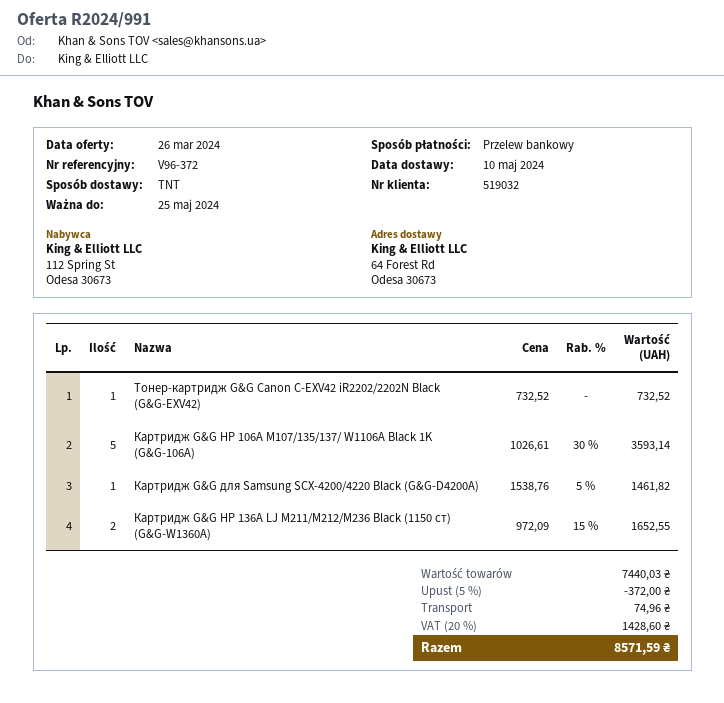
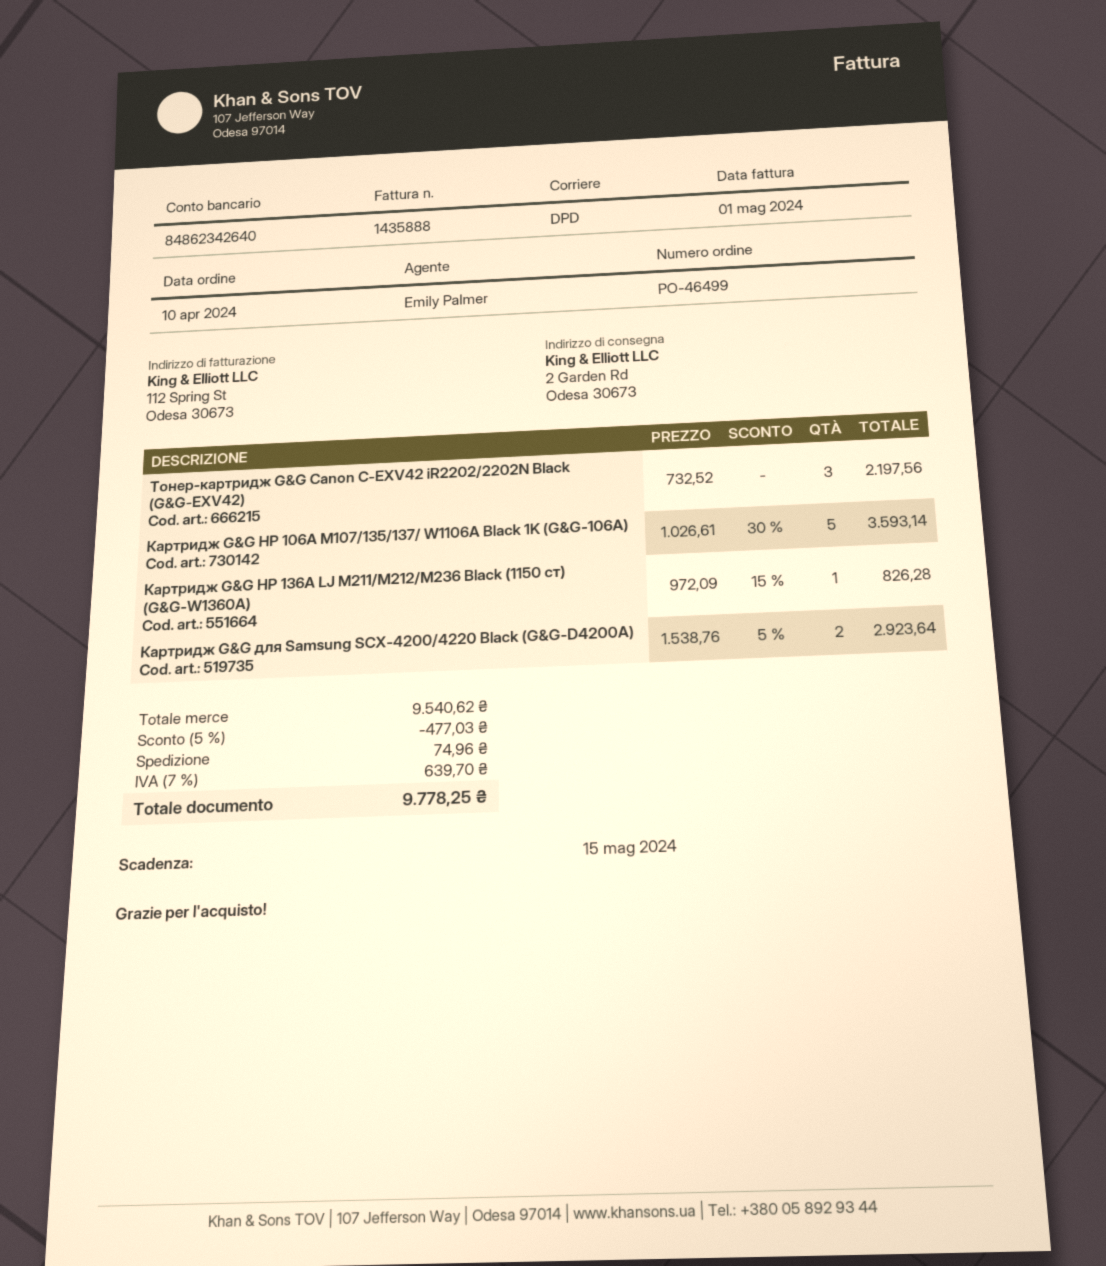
shipping method: TNT -> DPD
ship to: 64 Forest Rd, Odesa 30673 -> 2 Garden Rd, Odesa 30673
Тонер-картридж G&G Canon C-EXV42 iR2202/2202N Black (G&G-EXV42): 1 x 732.52 = 732.52 -> 3 x 732.52 = 2197.56
Картридж G&G для Samsung SCX-4200/4220 Black (G&G-D4200A): 1 x 1538.76 - 5% = 1461.82 -> 2 x 1538.76 - 5% = 2923.64
Картридж G&G HP 136A LJ M211/M212/M236 Black (1150 ст) (G&G-W1360A): 2 x 972.09 - 15% = 1652.55 -> 1 x 972.09 - 15% = 826.28
subtotal: 7440.03 -> 9540.62
discount: 5% = 372.00 -> 5% = 477.03
tax: 20% = 1428.60 -> 7% = 639.70
total: 8571.59 -> 9778.25

